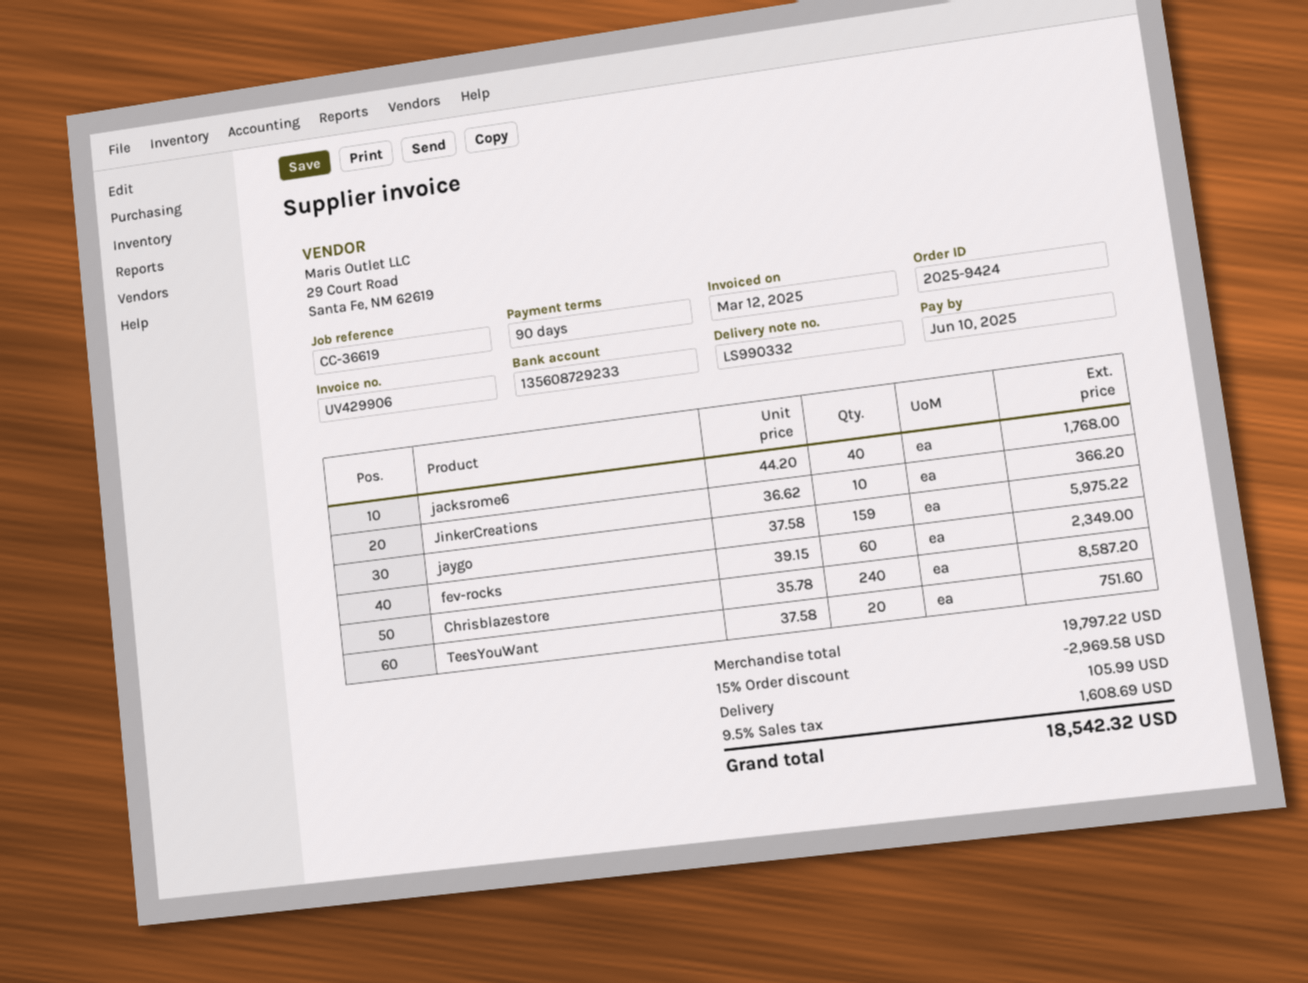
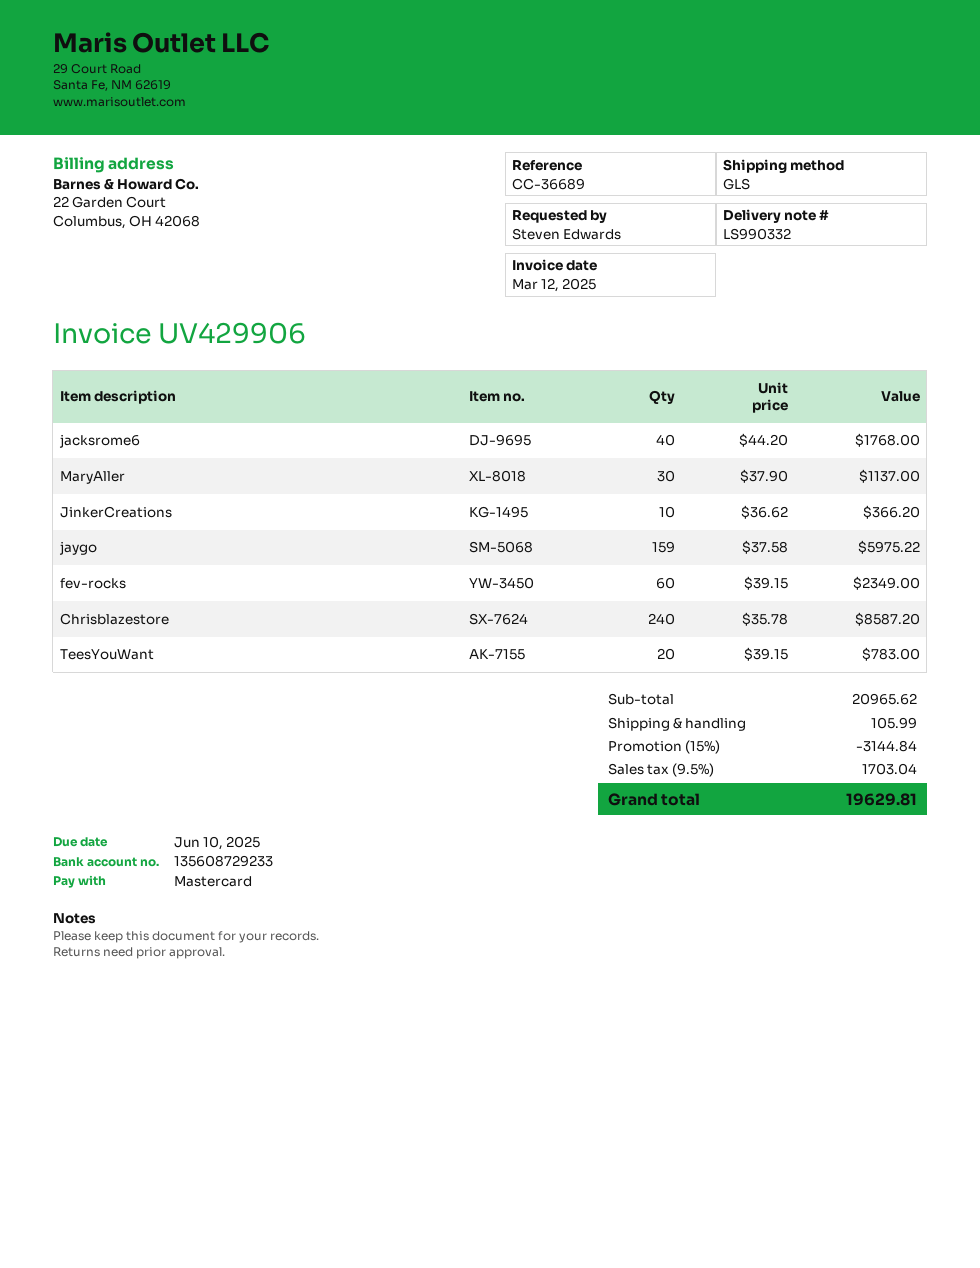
reference: CC-36619 -> CC-36689
TeesYouWant: 20 x 37.58 = 751.60 -> 20 x 39.15 = 783.00
MaryAller: none -> 30 x 37.90 = 1137.00
subtotal: 19797.22 -> 20965.62
discount: 15% = 2969.58 -> 15% = 3144.84
tax: 9.5% = 1608.69 -> 9.5% = 1703.04
total: 18542.32 -> 19629.81

